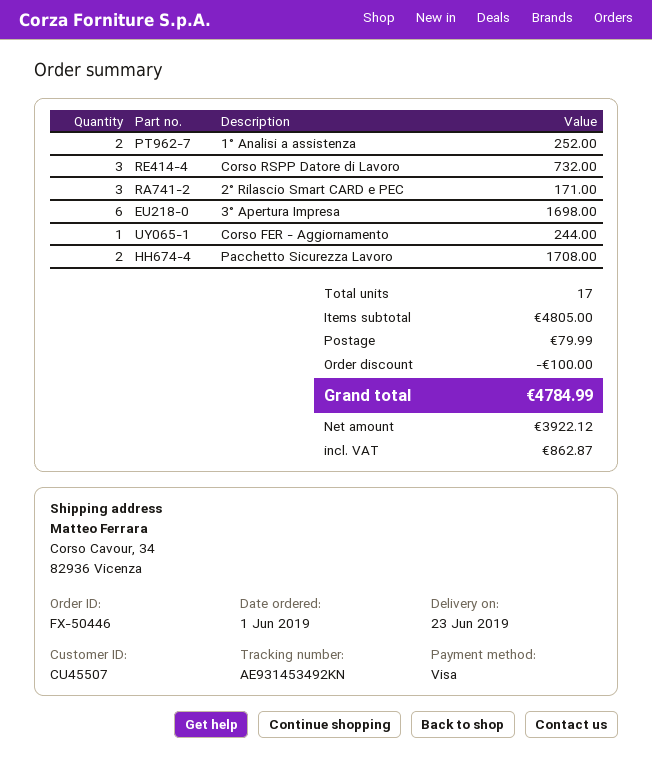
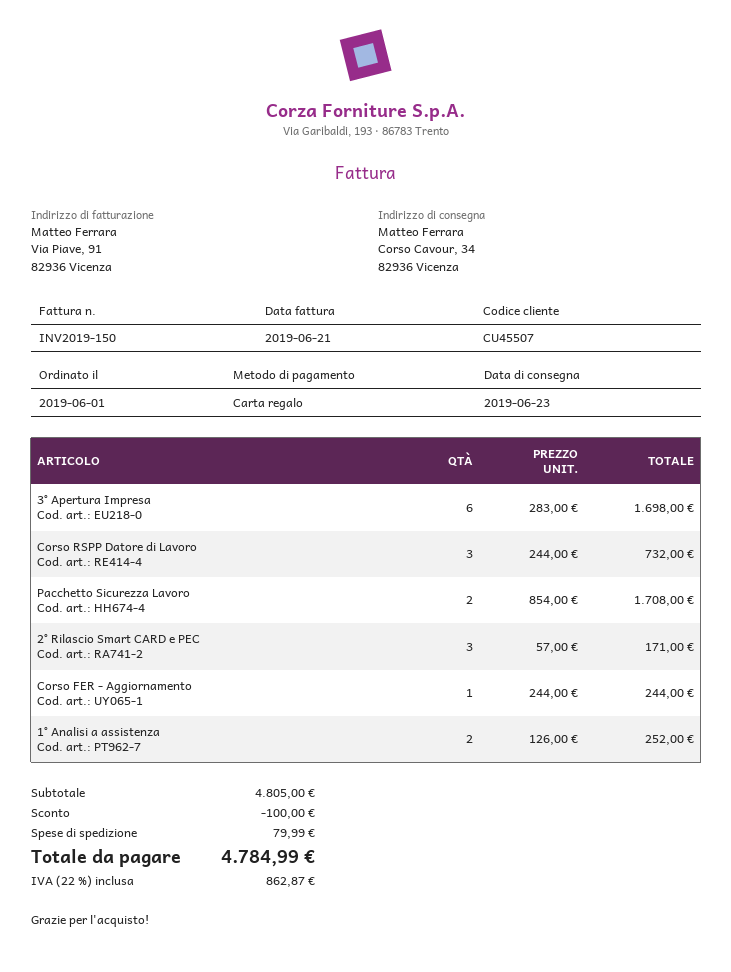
payment method: Visa -> gift card

